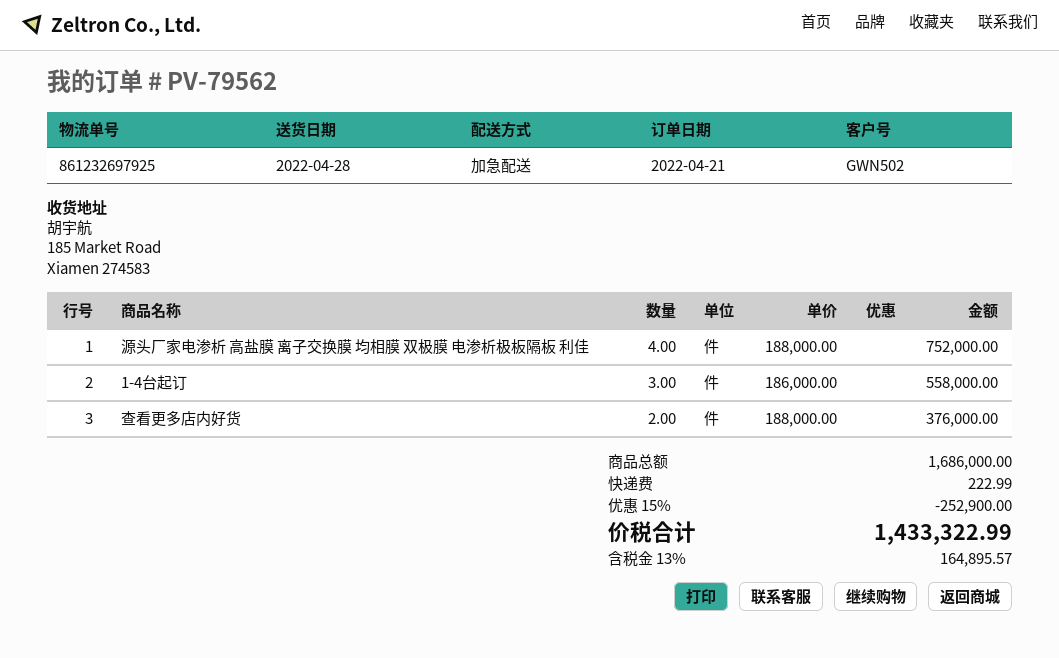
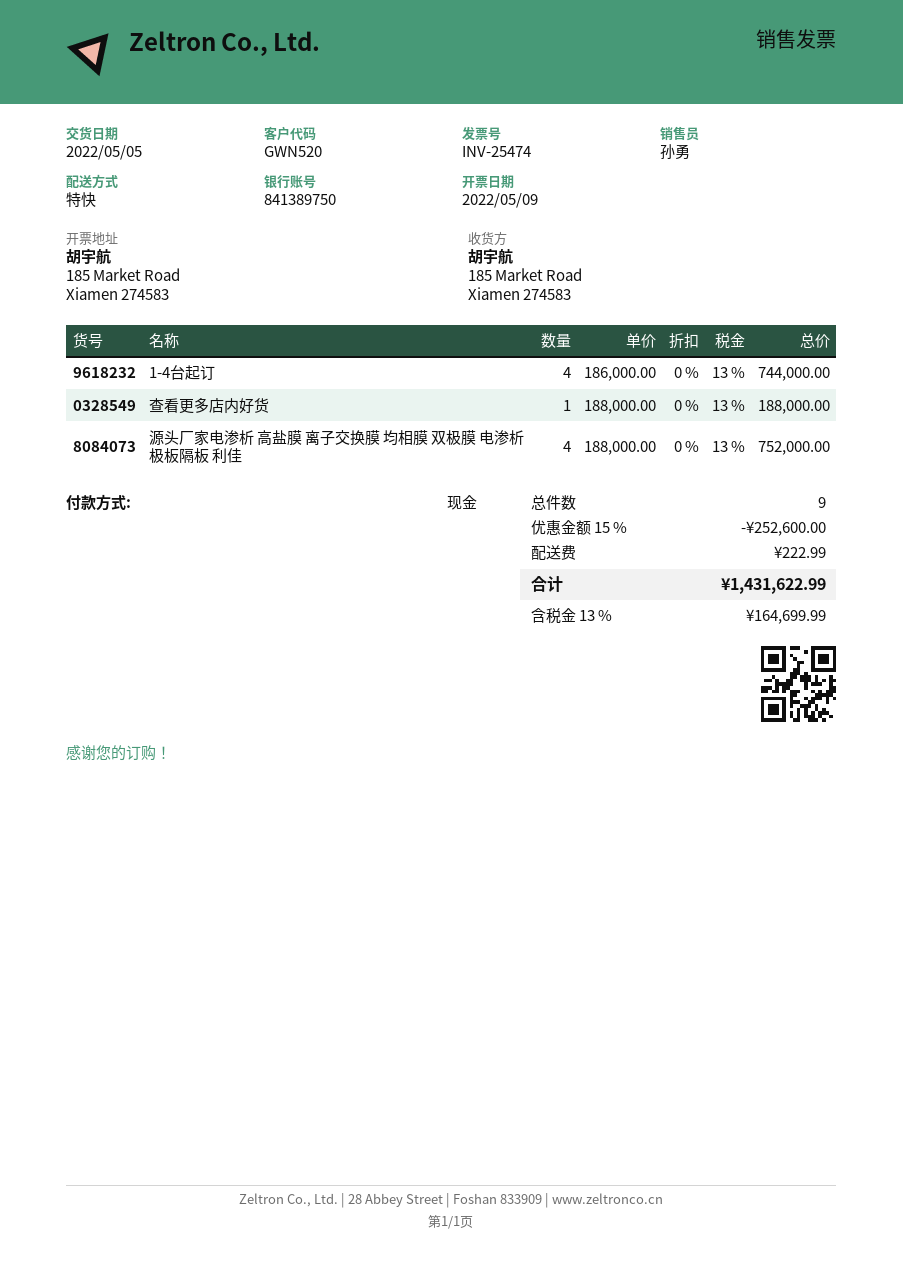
delivery date: 2022-04-28 -> 2022-05-05
customer number: GWN502 -> GWN520
1-4台起订: 3 x 186000.00 = 558000.00 -> 4 x 186000.00 = 744000.00
查看更多店内好货: 2 x 188000.00 = 376000.00 -> 1 x 188000.00 = 188000.00
discount: 15% = 252900.00 -> 15% = 252600.00
tax: 13% = 164895.57 -> 13% = 164699.99
total: 1433322.99 -> 1431622.99

